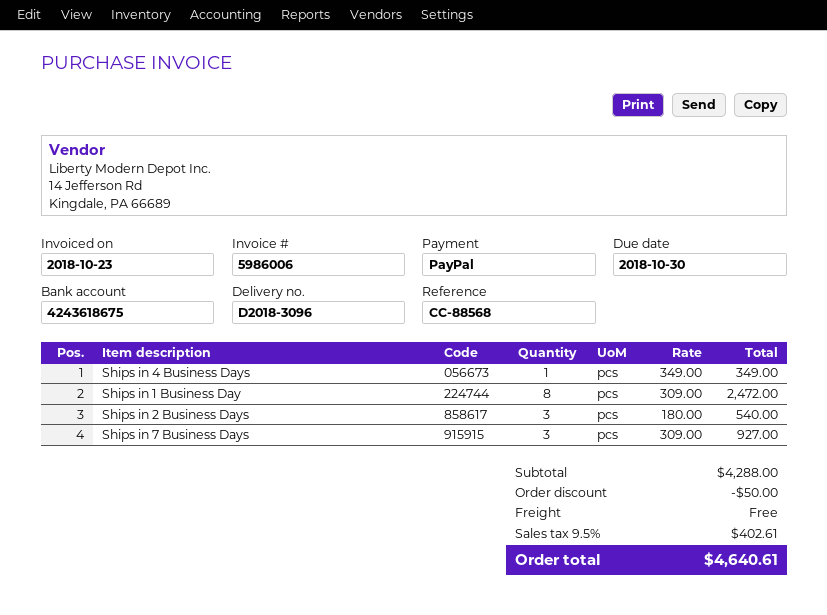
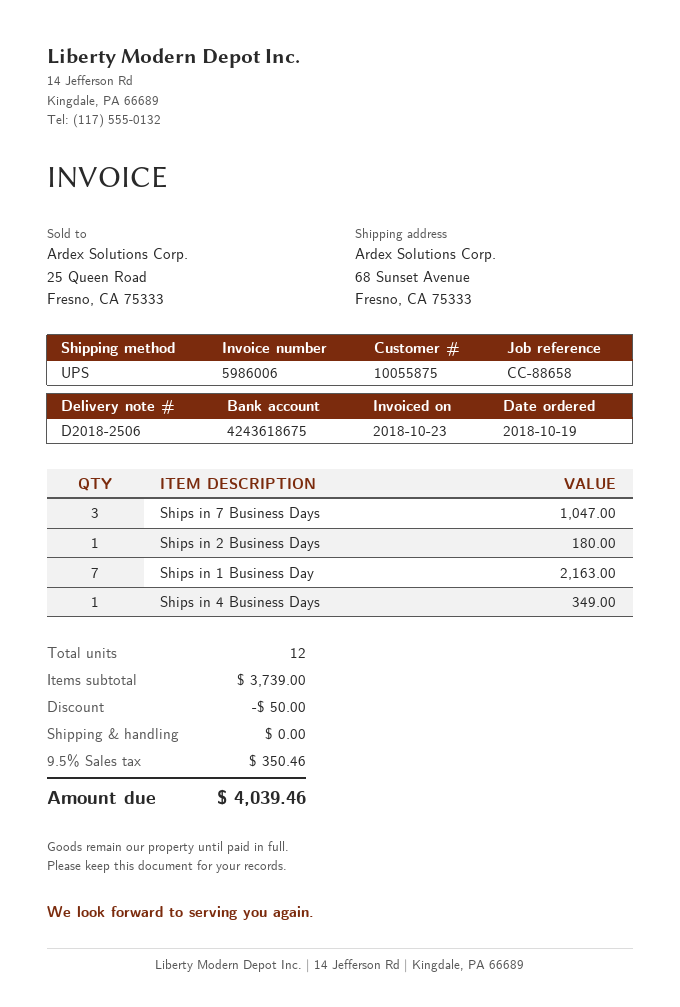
delivery note number: D2018-3096 -> D2018-2506
reference: CC-88568 -> CC-88658
Ships in 1 Business Day: 8 for 2472.00 -> 7 for 2163.00
Ships in 2 Business Days: 3 for 540.00 -> 1 for 180.00
Ships in 7 Business Days: 3 for 927.00 -> 3 for 1047.00
subtotal: 4288.00 -> 3739.00
tax: 9.5% = 402.61 -> 9.5% = 350.46
total: 4640.61 -> 4039.46

